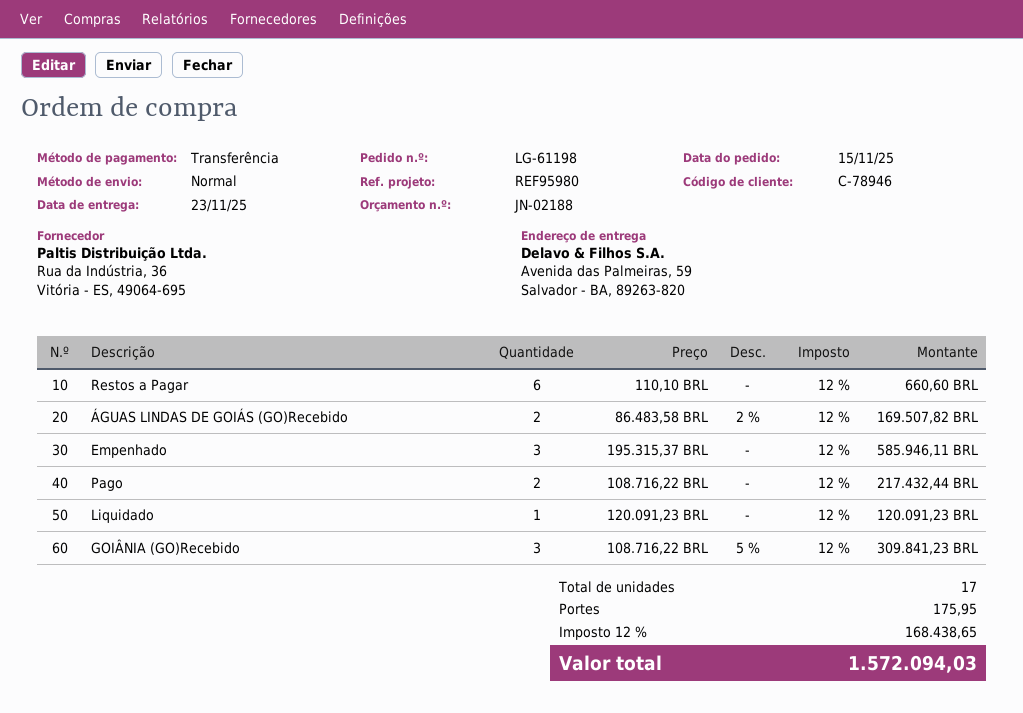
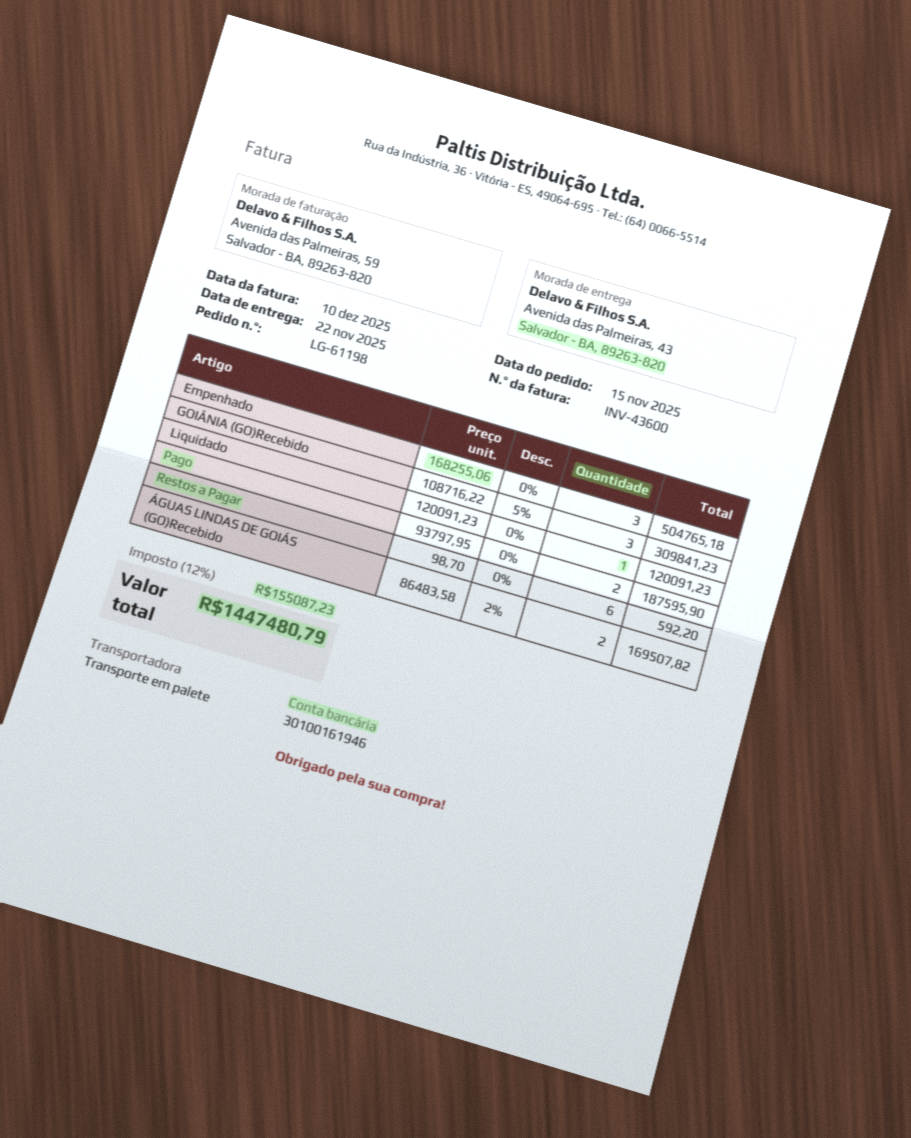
delivery date: 2025-11-23 -> 2025-11-22
shipping method: standard -> pallet freight
ship to: Avenida das Palmeiras, 59, Salvador - BA, 89263-820 -> Avenida das Palmeiras, 43, Salvador - BA, 89263-820
Restos a Pagar: 6 x 110.10 = 660.60 -> 6 x 98.70 = 592.20
Empenhado: 3 x 195315.37 = 585946.11 -> 3 x 168255.06 = 504765.18
Pago: 2 x 108716.22 = 217432.44 -> 2 x 93797.95 = 187595.90
shipping: 175.95 -> none
tax: 12% = 168438.65 -> 12% = 155087.23
total: 1572094.03 -> 1447480.79

